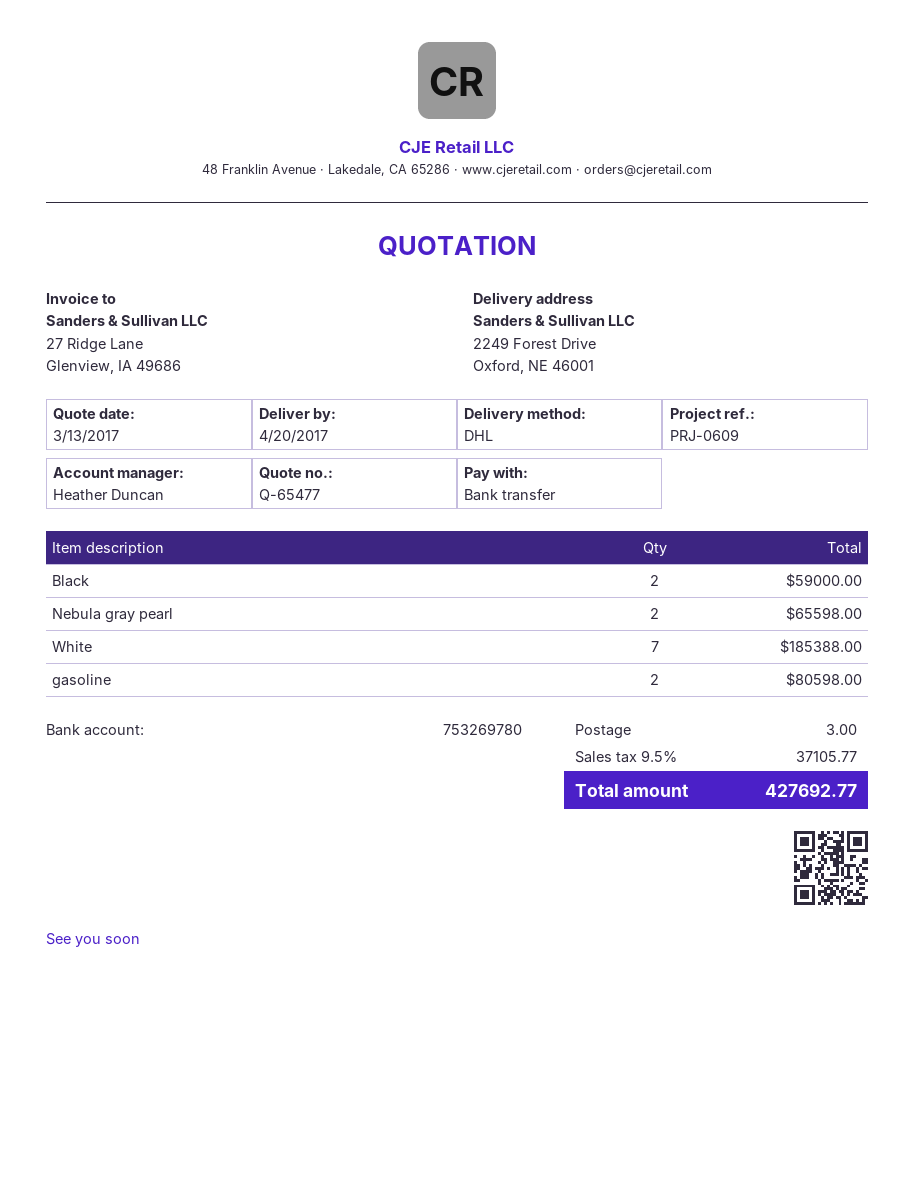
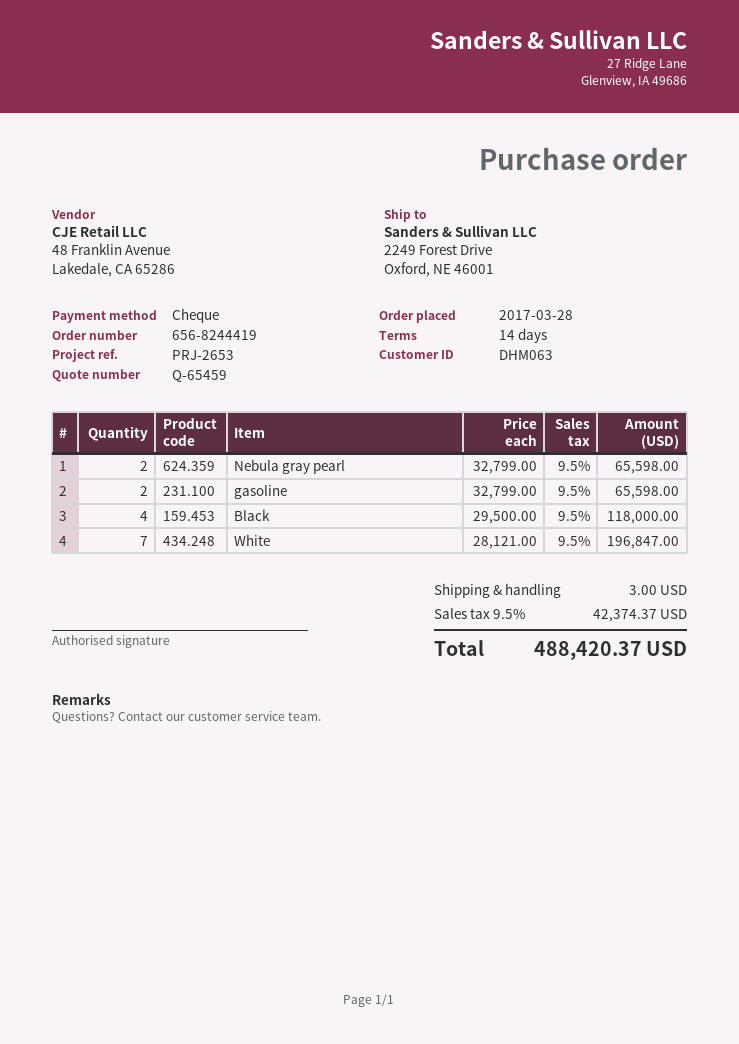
quote number: Q-65477 -> Q-65459
reference: PRJ-0609 -> PRJ-2653
payment method: bank transfer -> cheque
Black: 2 for 59000.00 -> 4 for 118000.00
White: 7 for 185388.00 -> 7 for 196847.00
gasoline: 2 for 80598.00 -> 2 for 65598.00
tax: 9.5% = 37105.77 -> 9.5% = 42374.37
total: 427692.77 -> 488420.37

